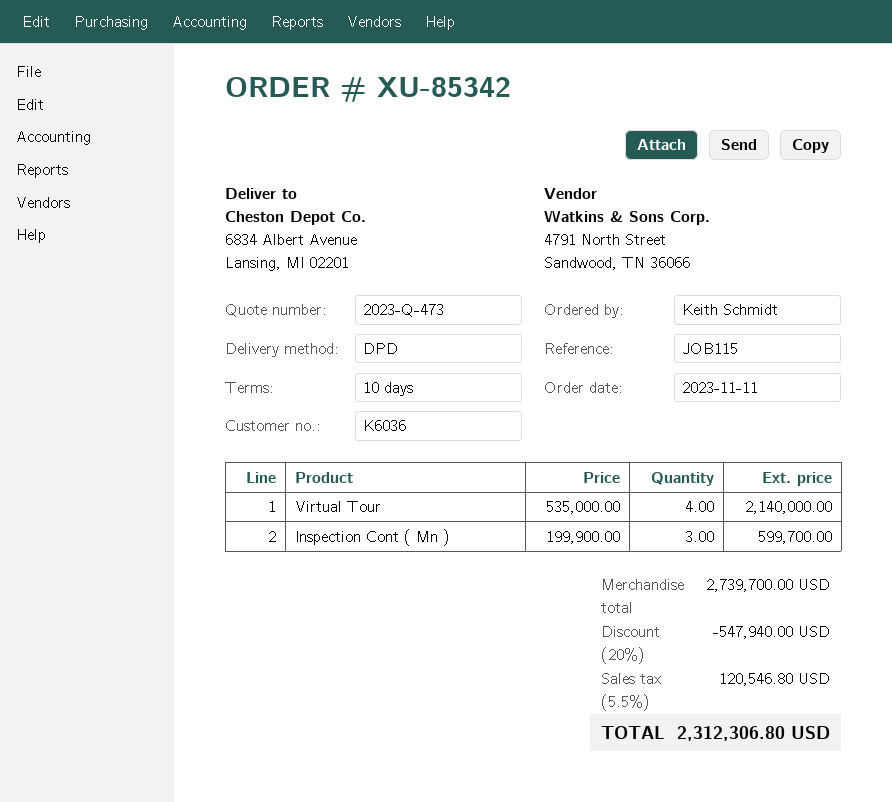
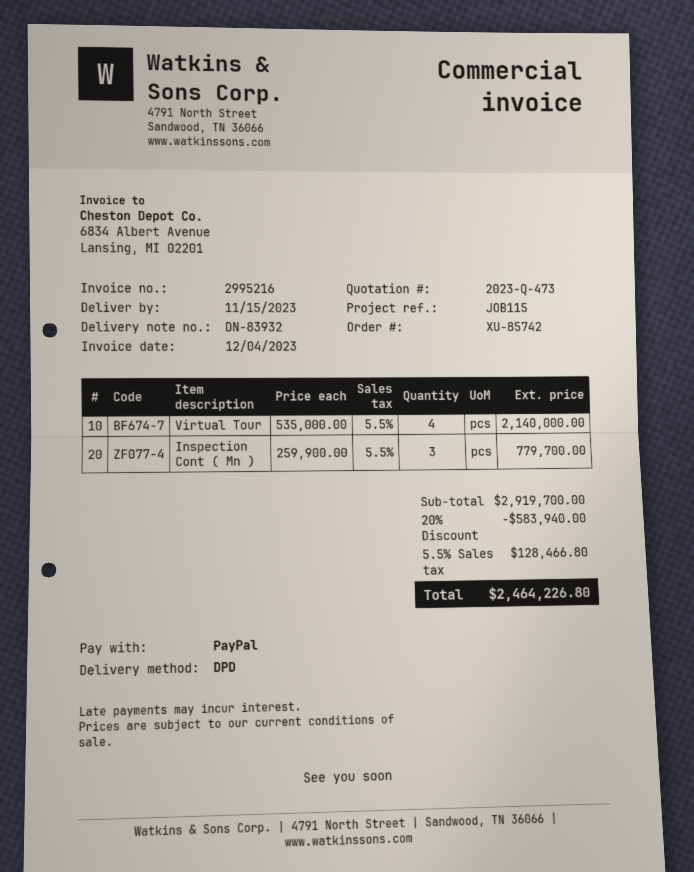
order number: XU-85342 -> XU-85742
Inspection Cont ( Mn ): 3 x 199900.00 = 599700.00 -> 3 x 259900.00 = 779700.00
subtotal: 2739700.00 -> 2919700.00
discount: 20% = 547940.00 -> 20% = 583940.00
tax: 5.5% = 120546.80 -> 5.5% = 128466.80
total: 2312306.80 -> 2464226.80

